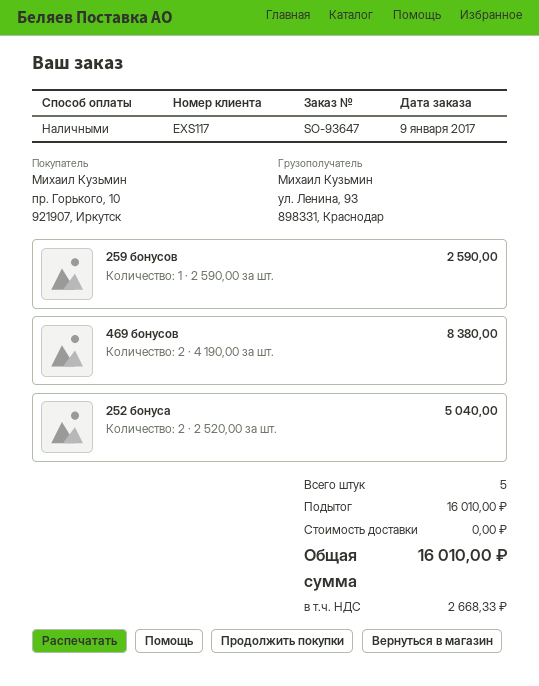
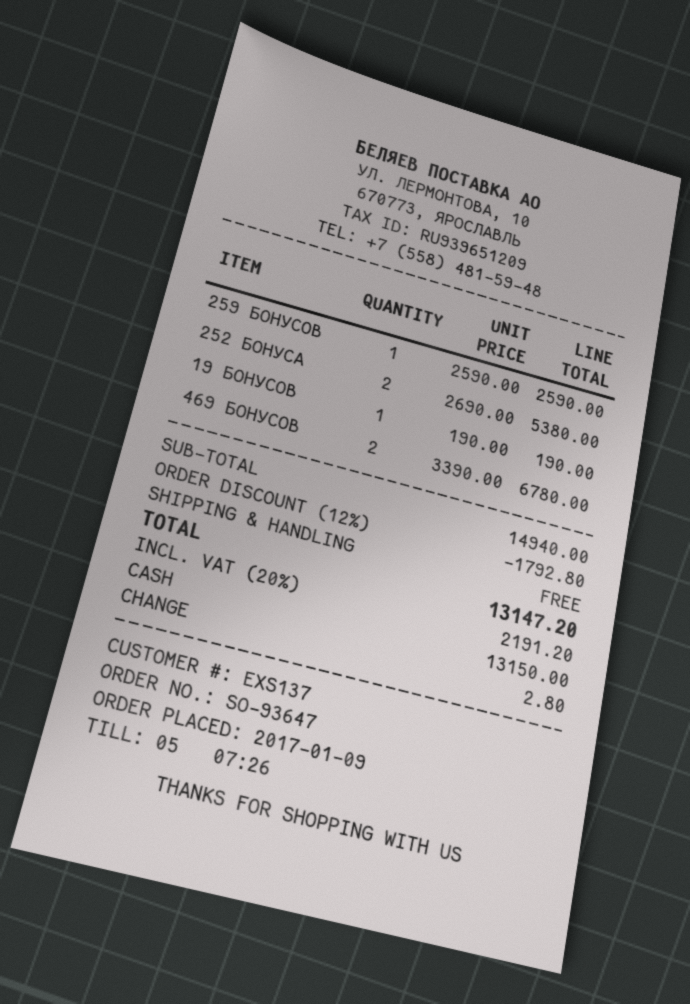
customer number: EXS117 -> EXS137
469 бонусов: 2 x 4190.00 = 8380.00 -> 2 x 3390.00 = 6780.00
252 бонуса: 2 x 2520.00 = 5040.00 -> 2 x 2690.00 = 5380.00
19 БОНУСОВ: none -> 1 x 190.00 = 190.00
subtotal: 16010.00 -> 14940.00
discount: none -> 12% = 1792.80
tax: 2668.33 -> 2191.20
total: 16010.00 -> 13147.20

